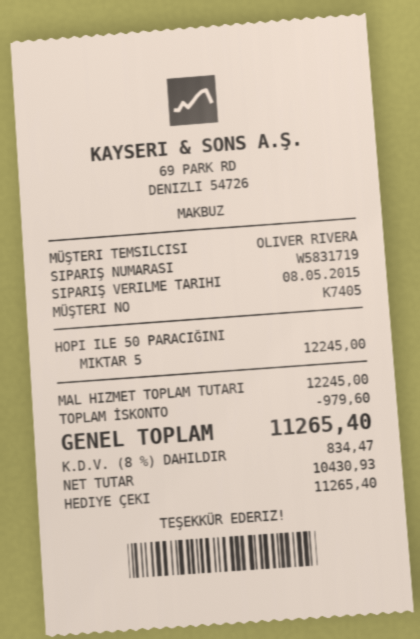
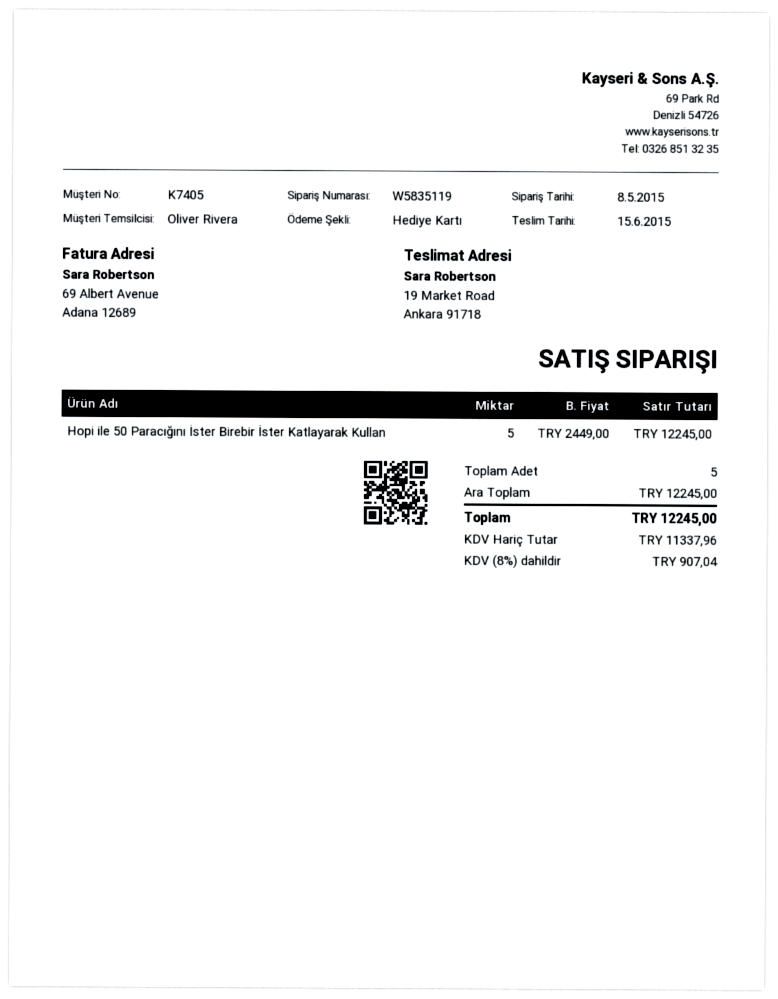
order number: W5831719 -> W5835119
discount: 979.60 -> none
net: 10430.93 -> 11337.96
tax: 8% = 834.47 -> 8% = 907.04
total: 11265.40 -> 12245.00

